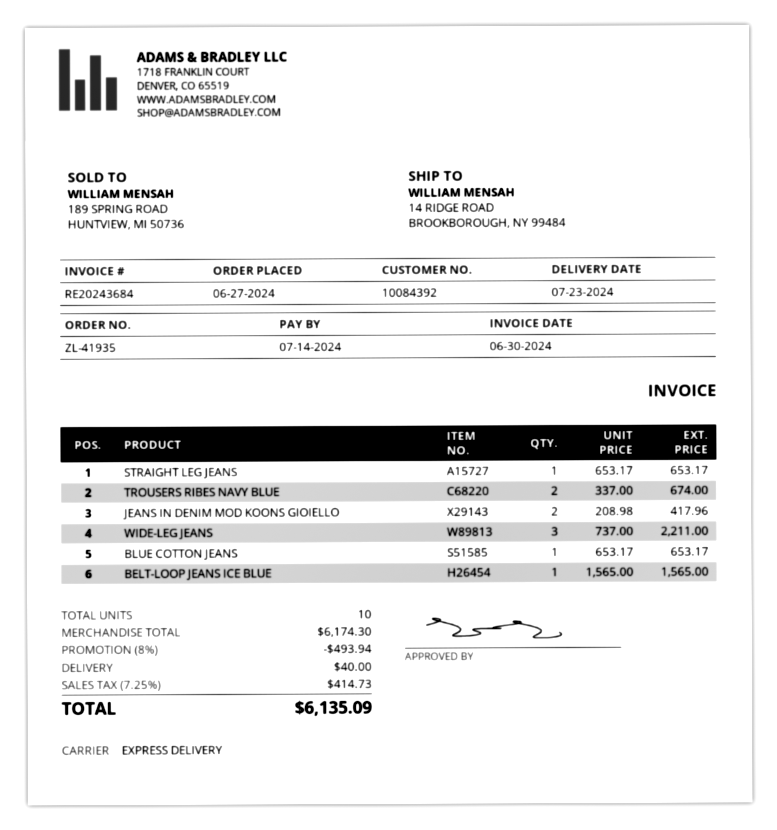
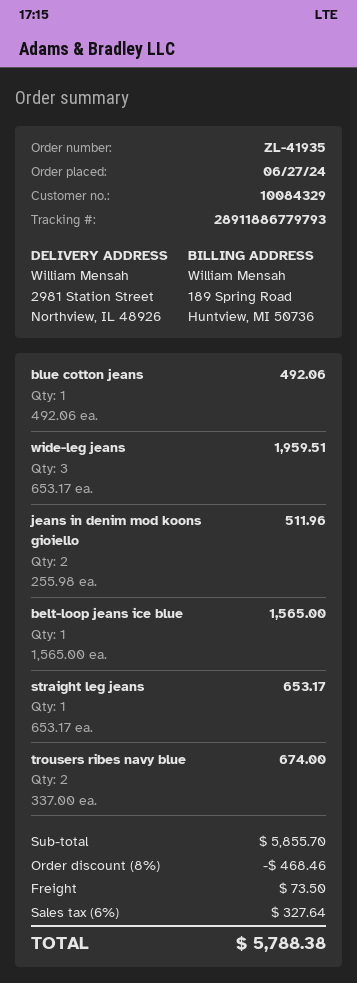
customer number: 10084392 -> 10084329
ship to: 14 RIDGE ROAD, BROOKBOROUGH, NY 99484 -> 2981 Station Street, Northview, IL 48926
JEANS IN DENIM MOD KOONS GIOIELLO: 2 x 208.98 = 417.96 -> 2 x 255.98 = 511.96
WIDE-LEG JEANS: 3 x 737.00 = 2211.00 -> 3 x 653.17 = 1959.51
BLUE COTTON JEANS: 1 x 653.17 = 653.17 -> 1 x 492.06 = 492.06
subtotal: 6174.30 -> 5855.70
discount: 8% = 493.94 -> 8% = 468.46
shipping: 40.00 -> 73.50
tax: 7.25% = 414.73 -> 6% = 327.64
total: 6135.09 -> 5788.38

